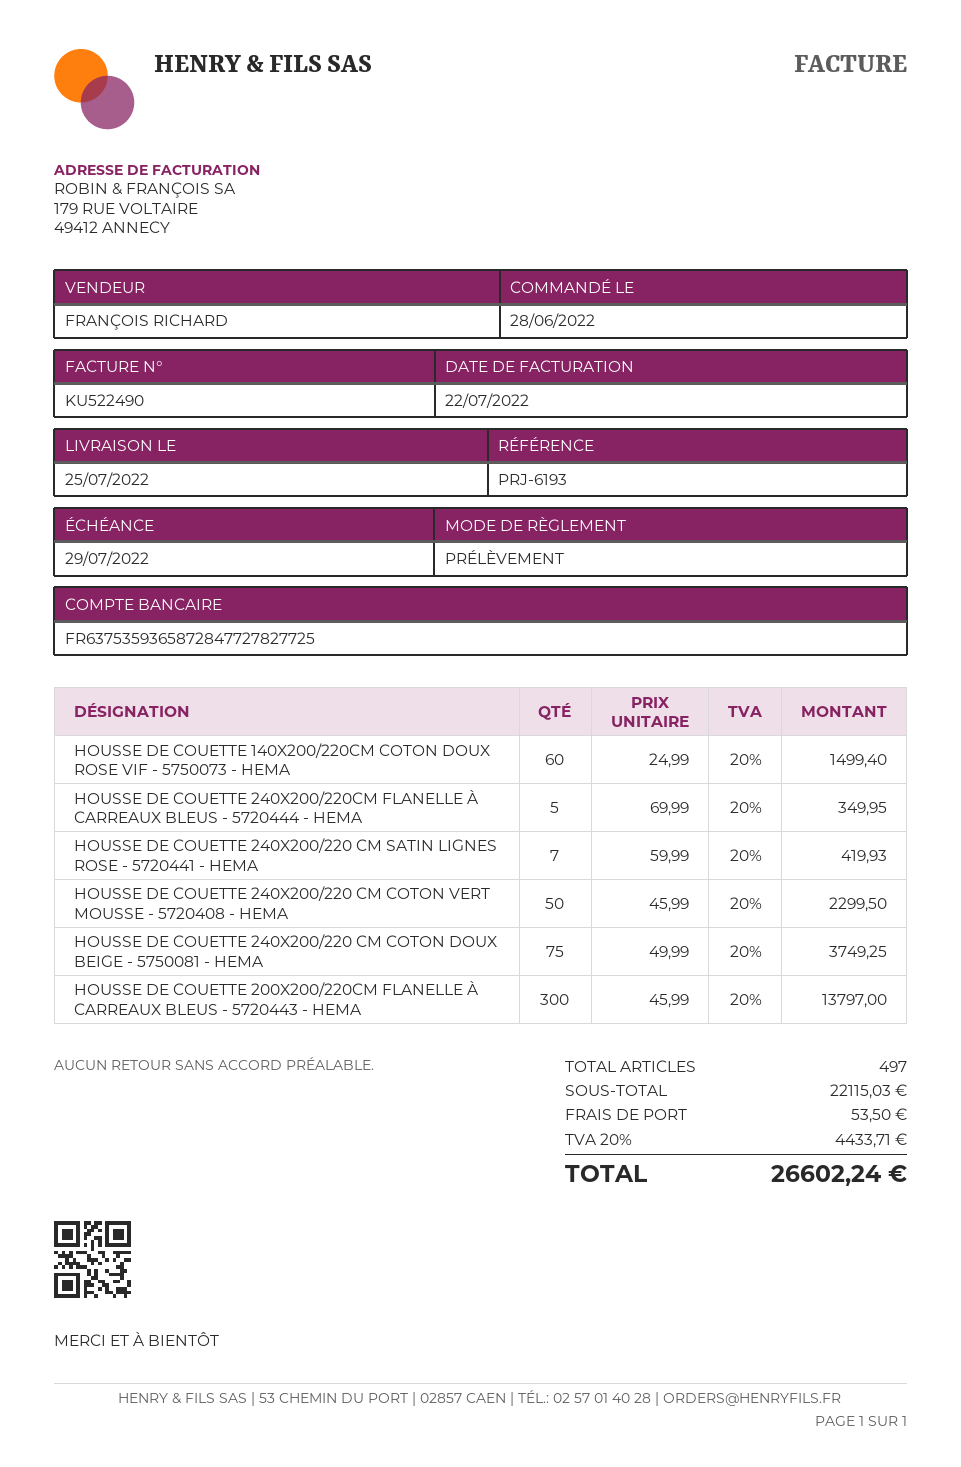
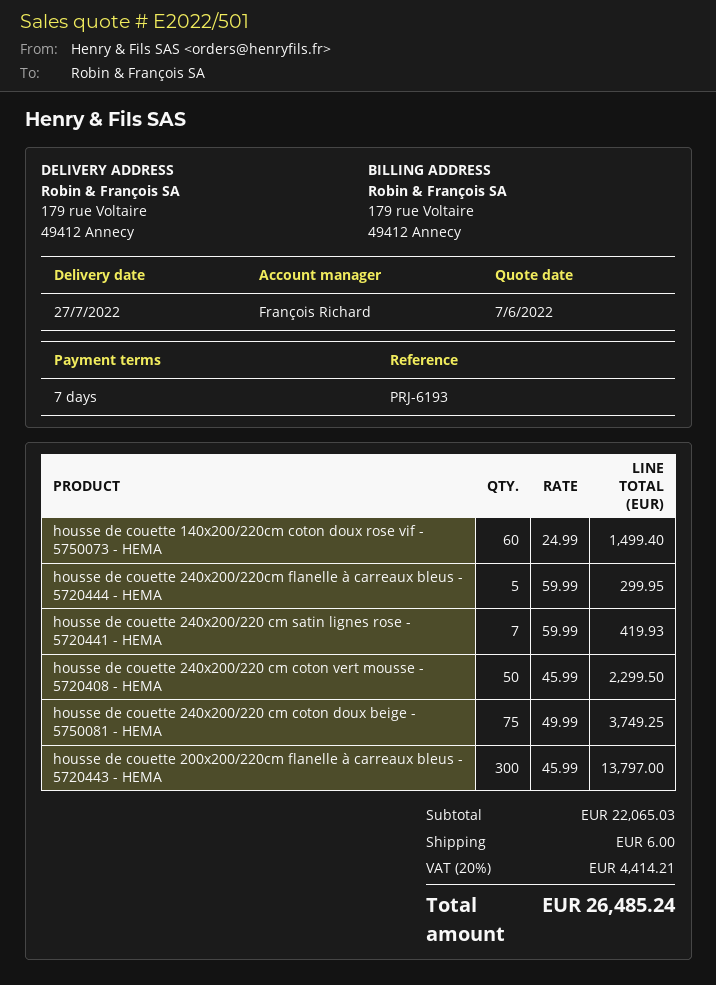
delivery date: 2022-07-25 -> 2022-07-27
HOUSSE DE COUETTE 240X200/220CM FLANELLE À CARREAUX BLEUS - 5720444 - HEMA: 5 x 69.99 = 349.95 -> 5 x 59.99 = 299.95
subtotal: 22115.03 -> 22065.03
shipping: 53.50 -> 6.00
tax: 20% = 4433.71 -> 20% = 4414.21
total: 26602.24 -> 26485.24

